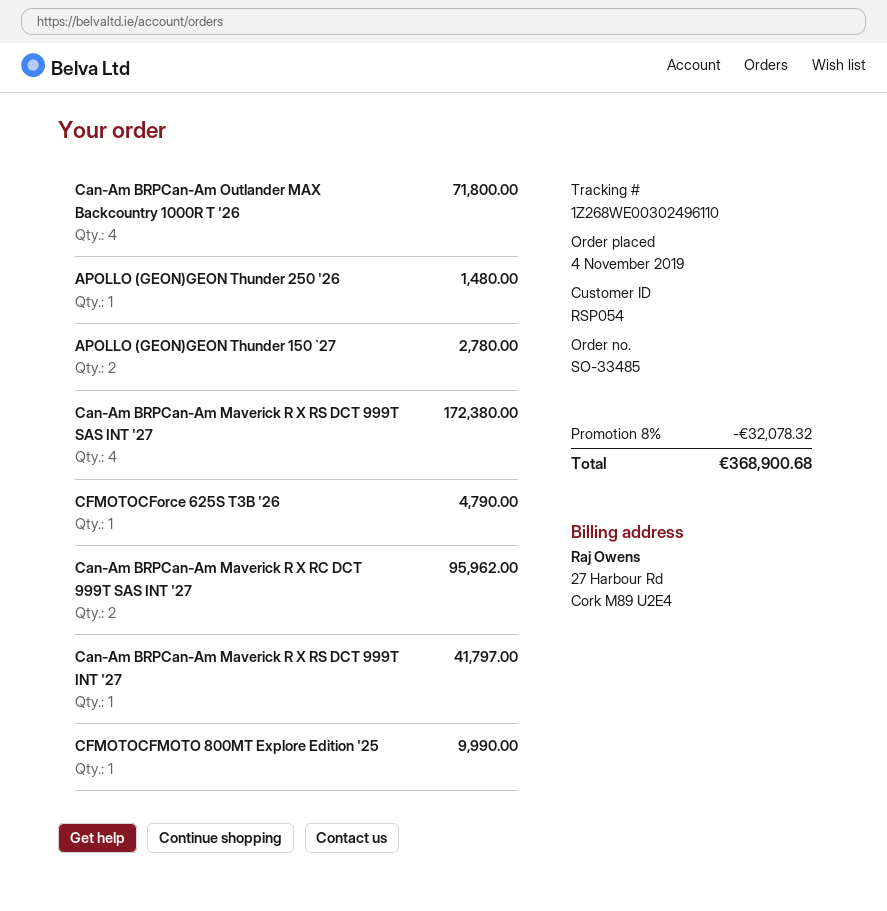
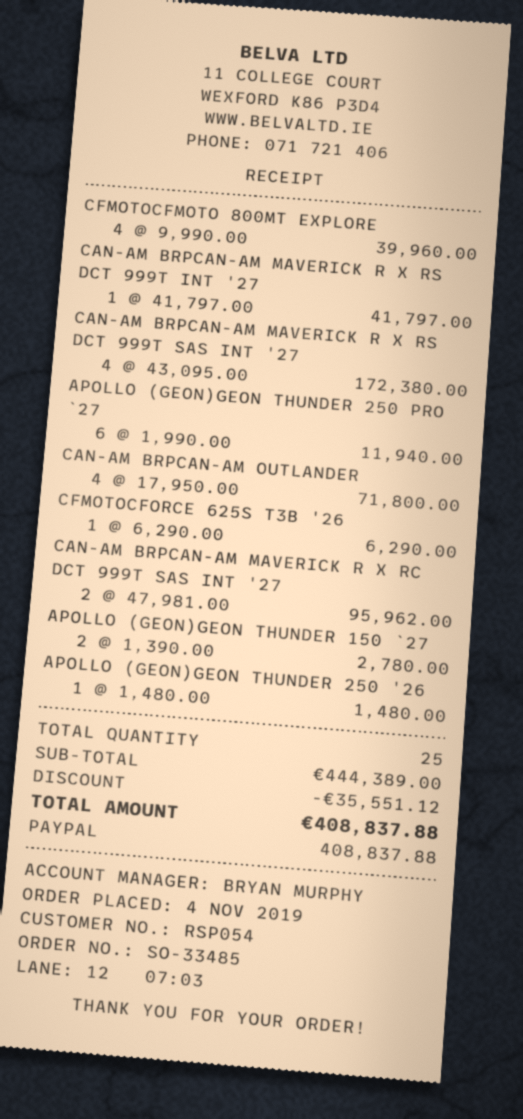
CFMOTOCForce 625S T3B '26: 1 for 4790.00 -> 1 for 6290.00
CFMOTOCFMOTO 800MT Explore Edition '25: 1 for 9990.00 -> 4 for 39960.00
APOLLO (GEON)GEON THUNDER 250 PRO `27: none -> 6 for 11940.00
discount: 32078.32 -> 35551.12
total: 368900.68 -> 408837.88

